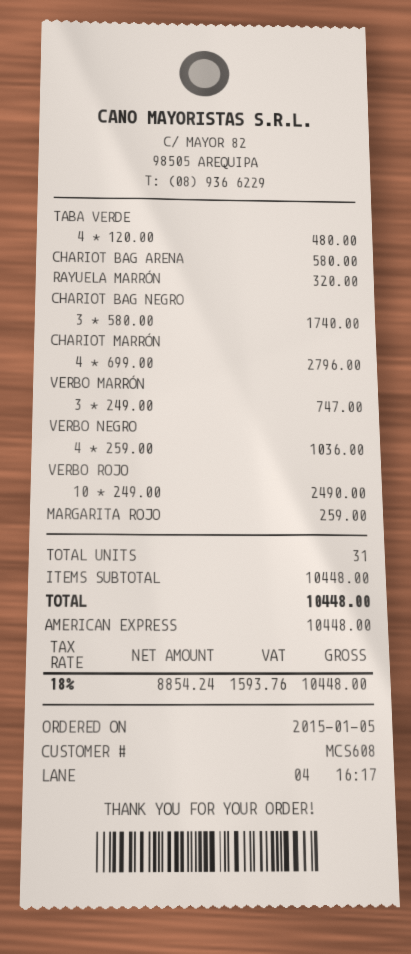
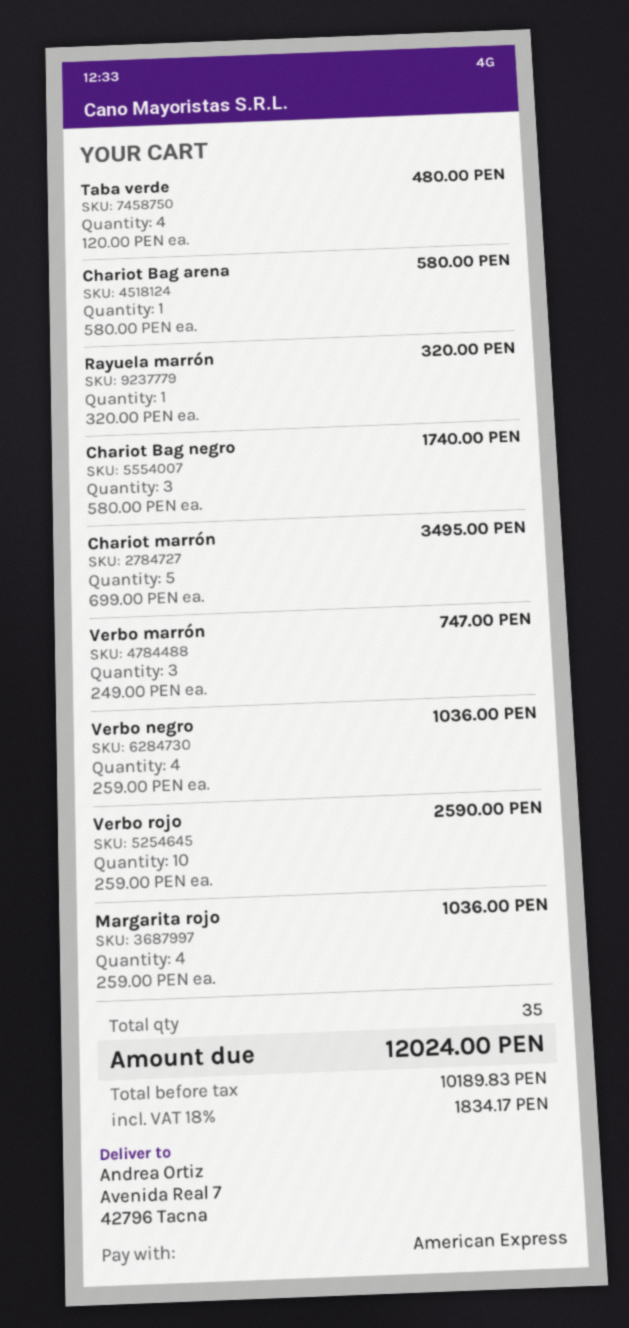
CHARIOT MARRÓN: 4 x 699.00 = 2796.00 -> 5 x 699.00 = 3495.00
VERBO ROJO: 10 x 249.00 = 2490.00 -> 10 x 259.00 = 2590.00
MARGARITA ROJO: 1 x 259.00 = 259.00 -> 4 x 259.00 = 1036.00
total quantity: 31 -> 35
net: 8854.24 -> 10189.83
tax: 18% = 1593.76 -> 18% = 1834.17
total: 10448.00 -> 12024.00

